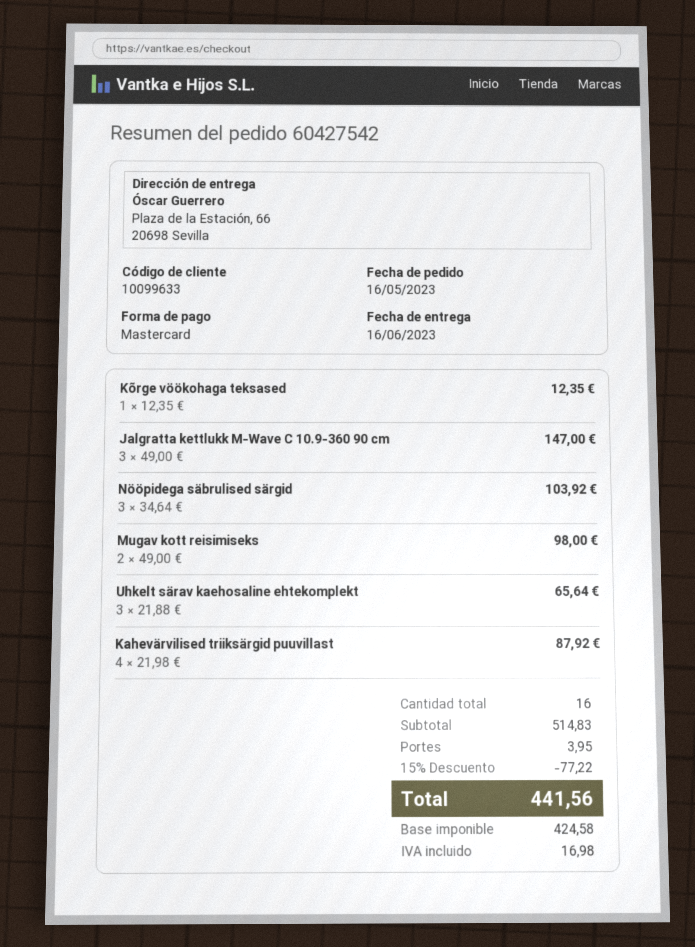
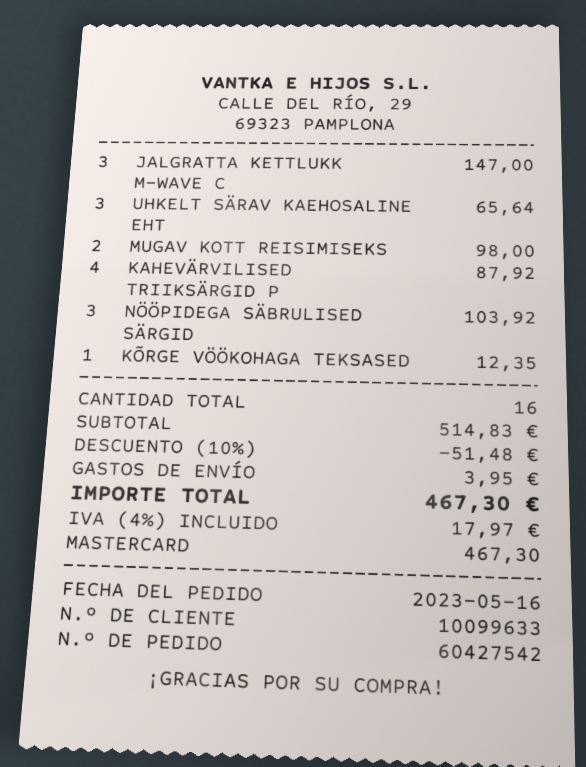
discount: 15% = 77.22 -> 10% = 51.48
tax: 16.98 -> 17.97
total: 441.56 -> 467.30

